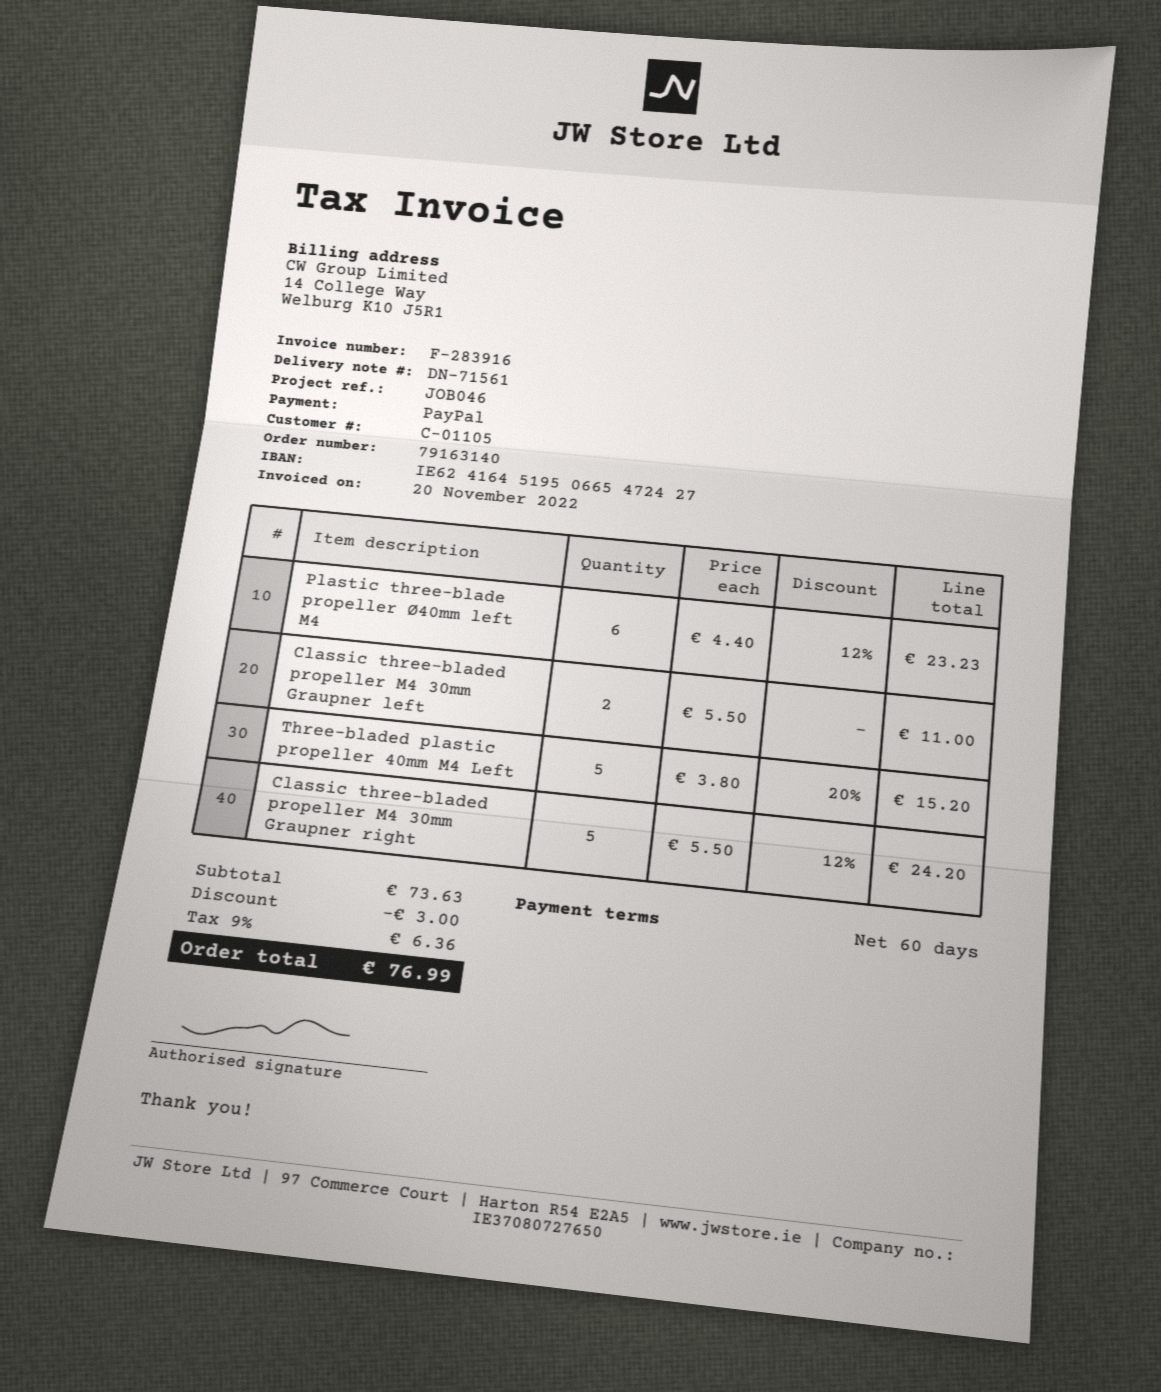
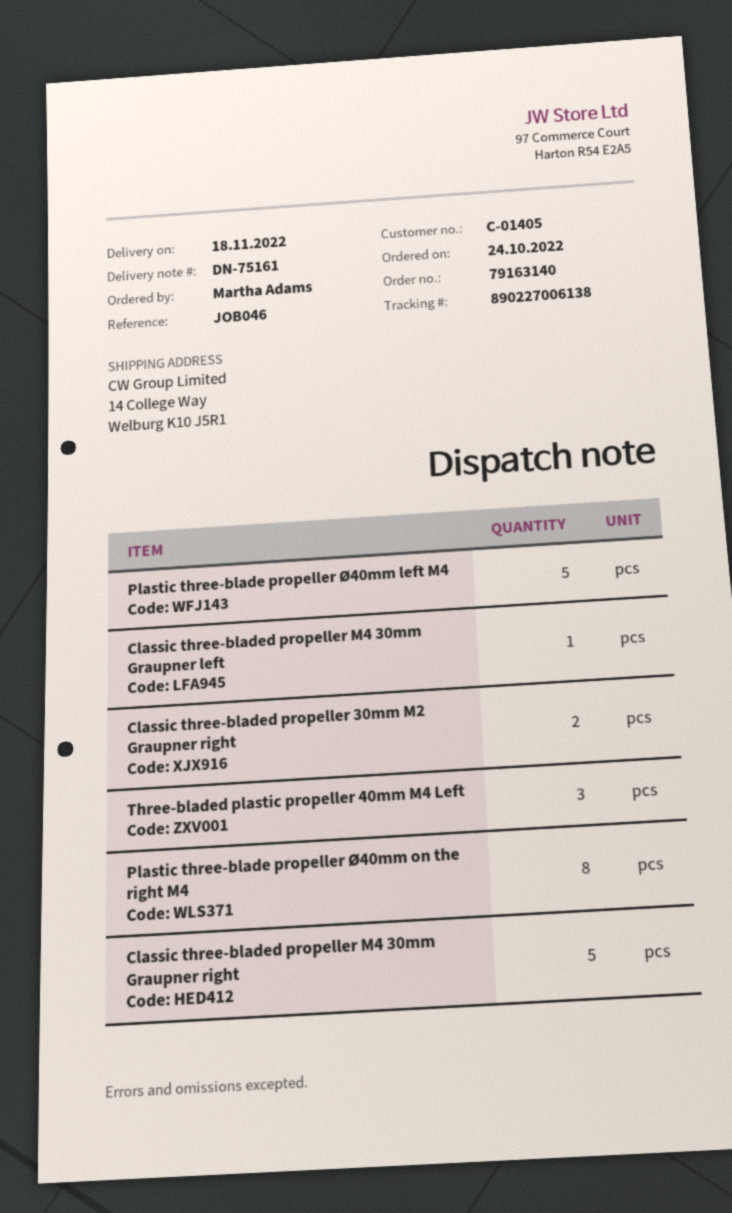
delivery note number: DN-71561 -> DN-75161
customer number: C-01105 -> C-01405
Plastic three-blade propeller Ø40mm left M4: 6 -> 5
Classic three-bladed propeller M4 30mm Graupner left: 2 -> 1
Three-bladed plastic propeller 40mm M4 Left: 5 -> 3
Classic three-bladed propeller 30mm M2 Graupner right: none -> 2
Plastic three-blade propeller Ø40mm on the right M4: none -> 8

